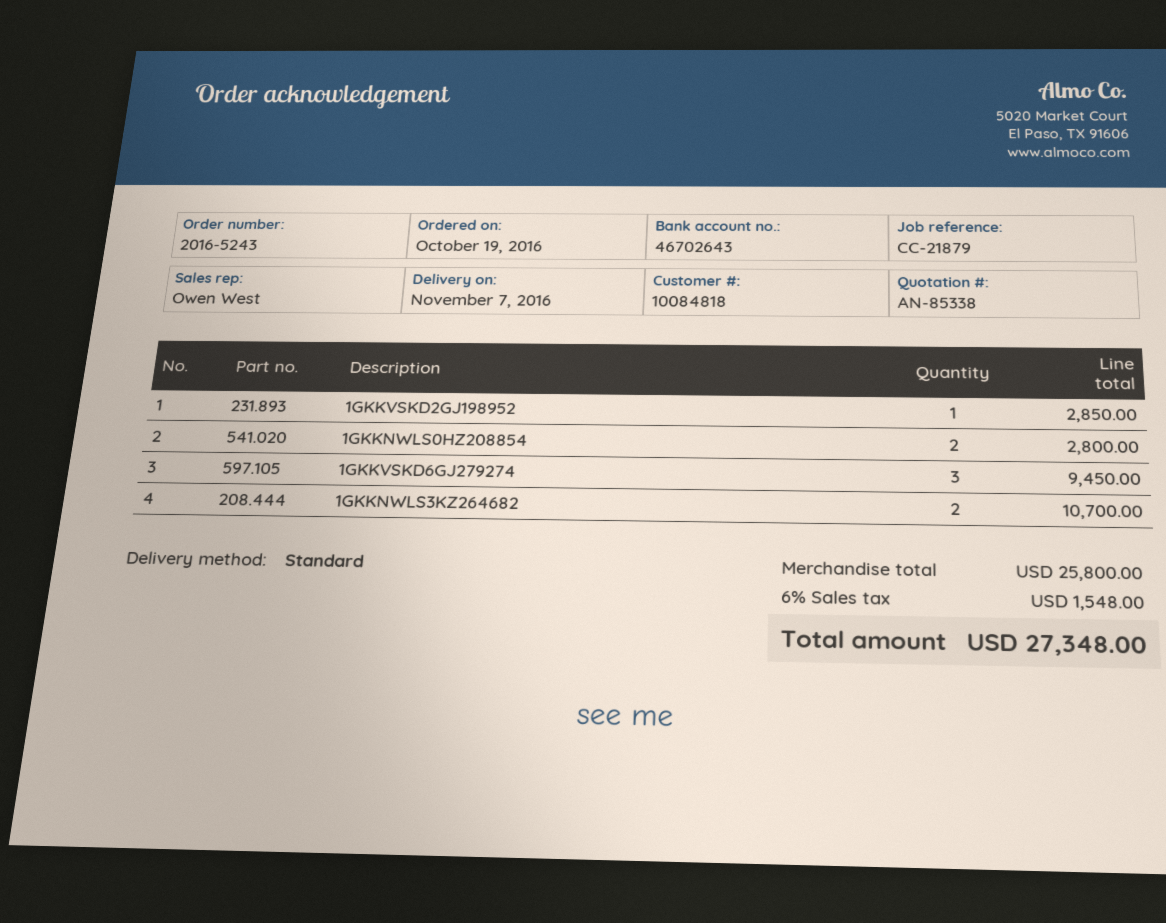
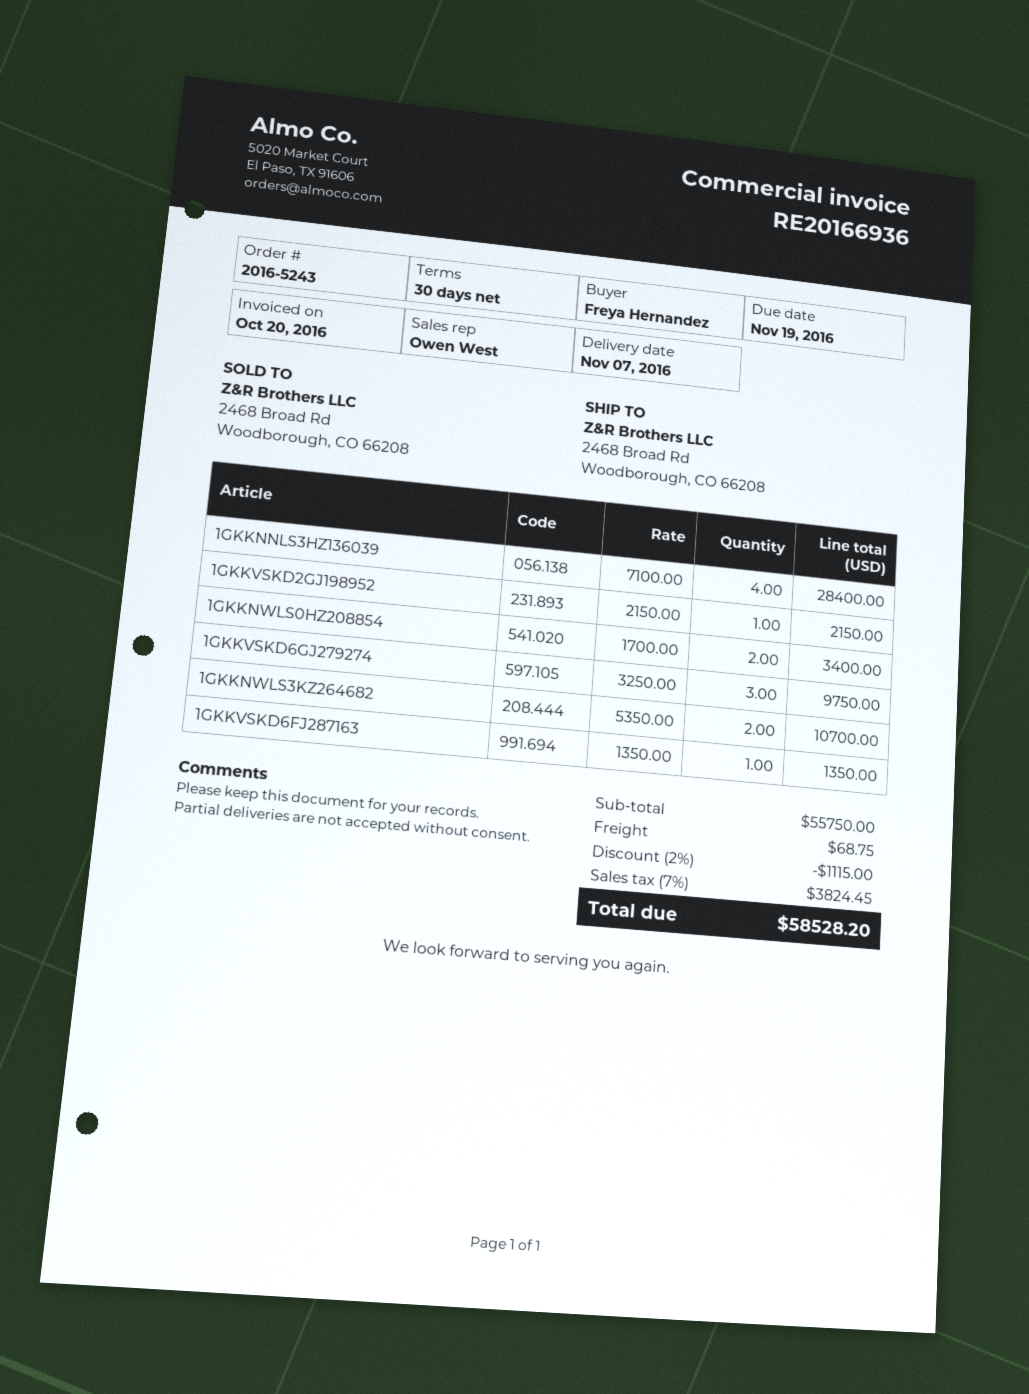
1GKKVSKD2GJ198952: 1 for 2850.00 -> 1 for 2150.00
1GKKNWLS0HZ208854: 2 for 2800.00 -> 2 for 3400.00
1GKKVSKD6GJ279274: 3 for 9450.00 -> 3 for 9750.00
1GKKNNLS3HZ136039: none -> 4 for 28400.00
1GKKVSKD6FJ287163: none -> 1 for 1350.00
subtotal: 25800.00 -> 55750.00
discount: none -> 2% = 1115.00
shipping: none -> 68.75
tax: 6% = 1548.00 -> 7% = 3824.45
total: 27348.00 -> 58528.20

